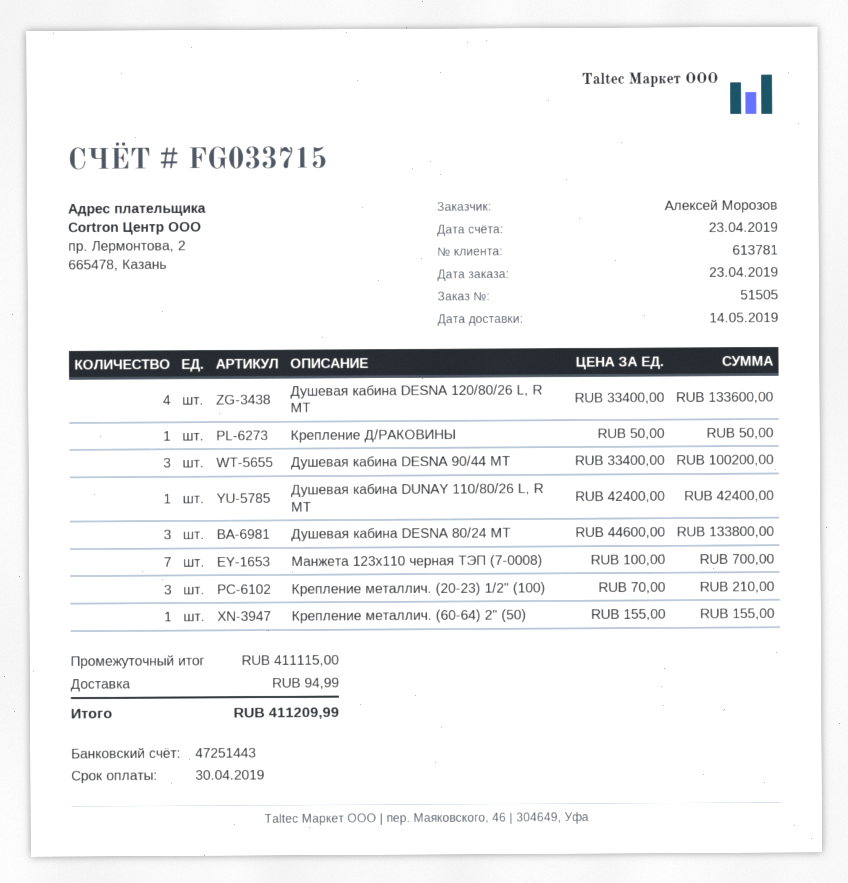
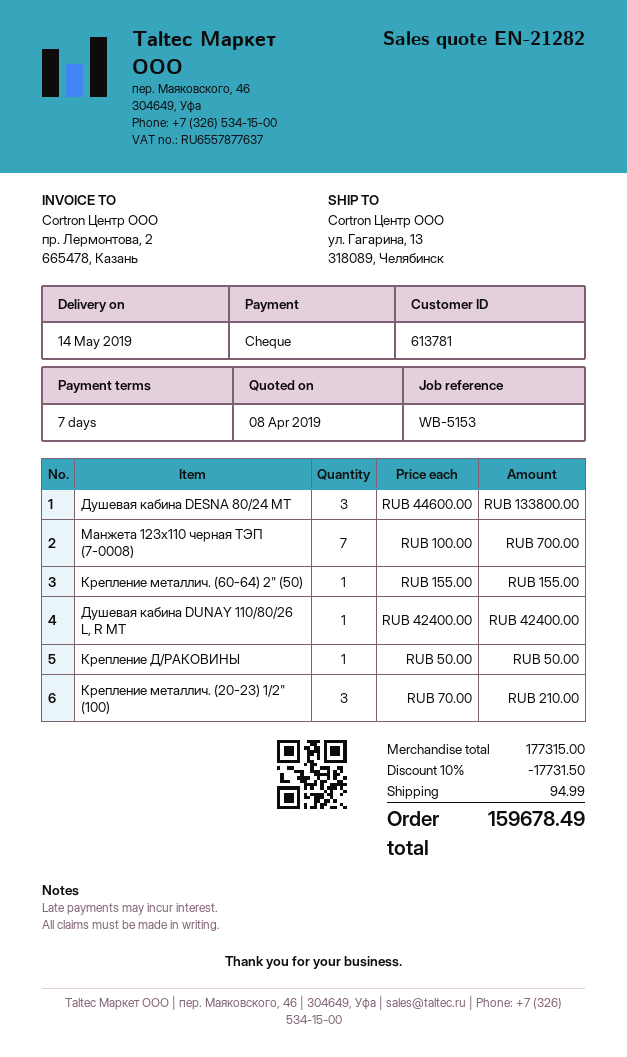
Душевая кабина DESNA 120/80/26 L, R МТ: 4 x 33400.00 = 133600.00 -> none
Душевая кабина DESNA 90/44 МТ: 3 x 33400.00 = 100200.00 -> none
subtotal: 411115.00 -> 177315.00
discount: none -> 10% = 17731.50
total: 411209.99 -> 159678.49

